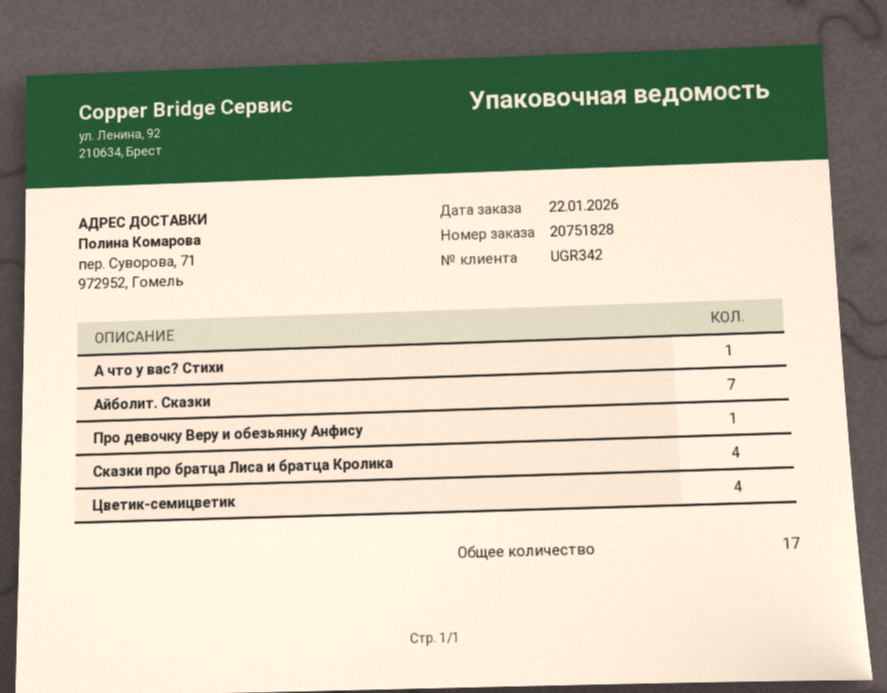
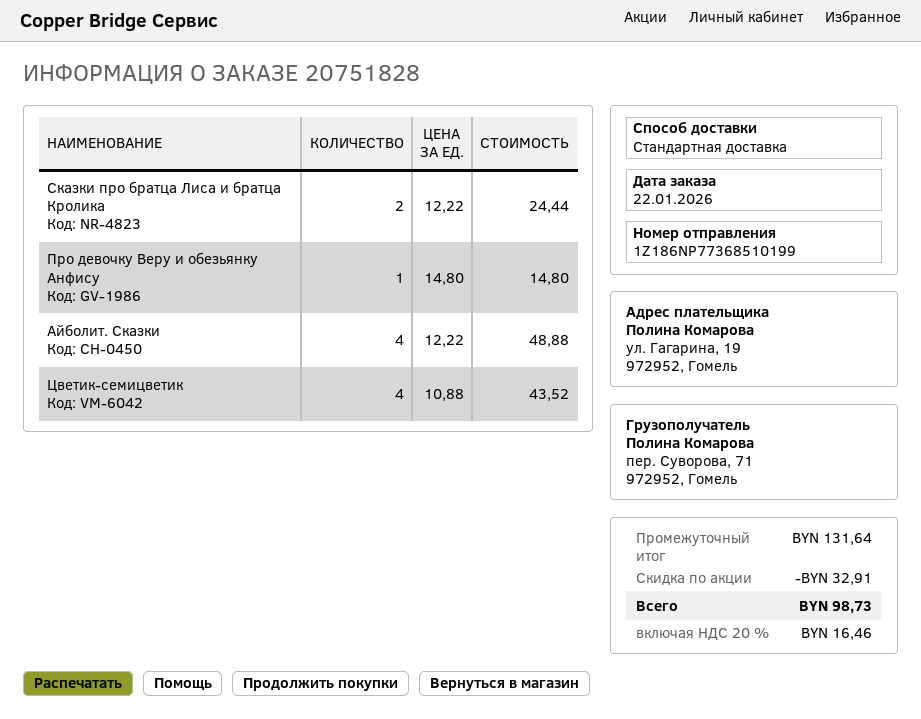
А что у вас? Стихи: 1 -> none
Айболит. Сказки: 7 -> 4
Сказки про братца Лиса и братца Кролика: 4 -> 2

